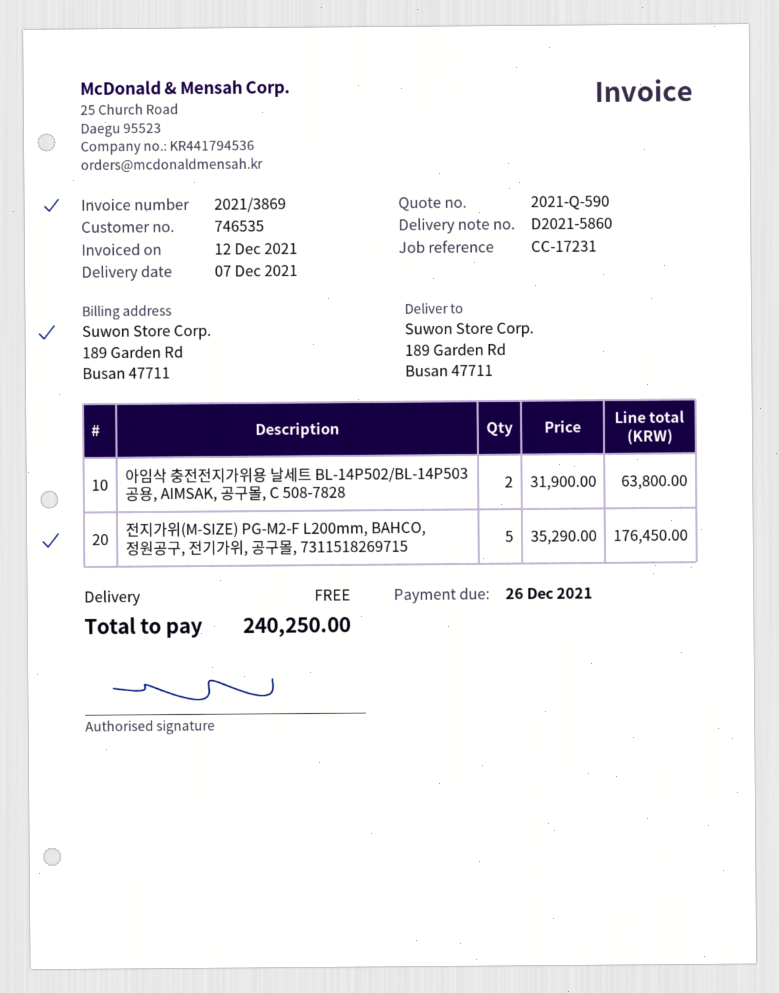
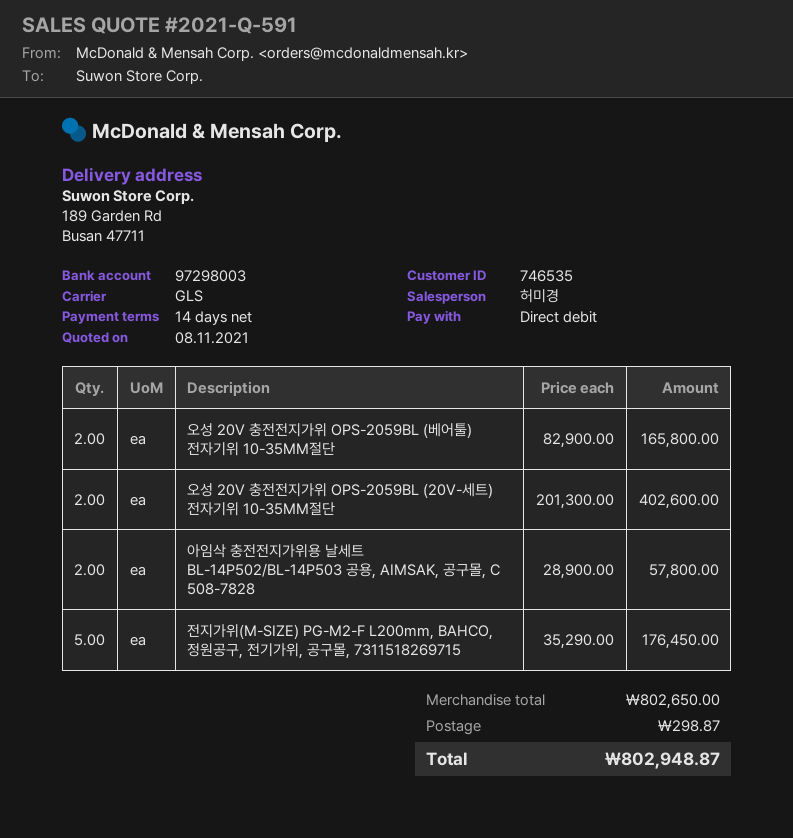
quote number: 2021-Q-590 -> 2021-Q-591
아임삭 충전전지가위용 날세트 BL-14P502/BL-14P503 공용, AIMSAK, 공구몰, C 508-7828: 2 x 31900.00 = 63800.00 -> 2 x 28900.00 = 57800.00
오성 20V 충전전지가위 OPS-2059BL (베어툴) 전자기위 10-35MM절단: none -> 2 x 82900.00 = 165800.00
오성 20V 충전전지가위 OPS-2059BL (20V-세트) 전자기위 10-35MM절단: none -> 2 x 201300.00 = 402600.00
shipping: 0.00 -> 298.87
total: 240250.00 -> 802948.87

